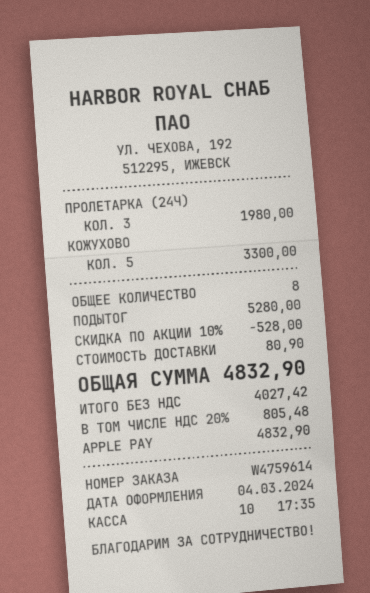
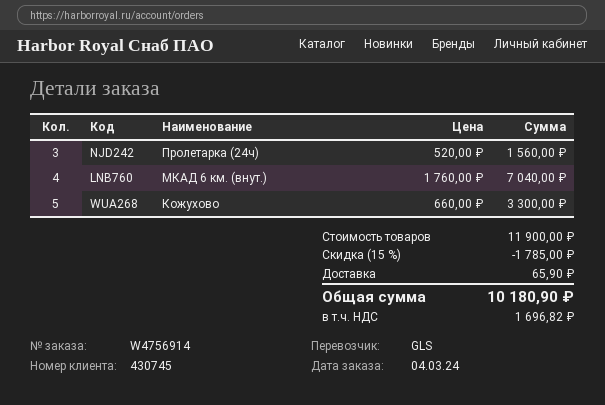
order number: W4759614 -> W4756914
ПРОЛЕТАРКА (24Ч): 3 for 1980.00 -> 3 for 1560.00
МКАД 6 км. (внут.): none -> 4 for 7040.00
subtotal: 5280.00 -> 11900.00
discount: 10% = 528.00 -> 15% = 1785.00
shipping: 80.90 -> 65.90
tax: 805.48 -> 1696.82
total: 4832.90 -> 10180.90

